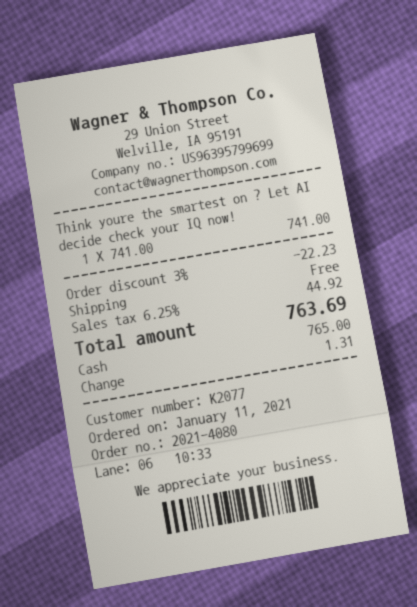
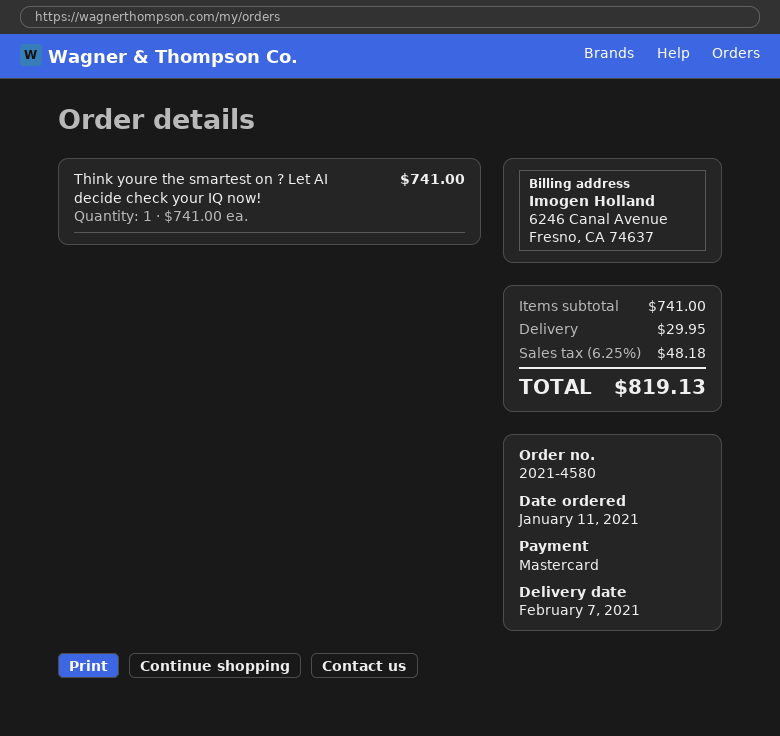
order number: 2021-4080 -> 2021-4580
payment method: cash -> Mastercard
discount: 3% = 22.23 -> none
shipping: 0.00 -> 29.95
tax: 6.25% = 44.92 -> 6.25% = 48.18
total: 763.69 -> 819.13

